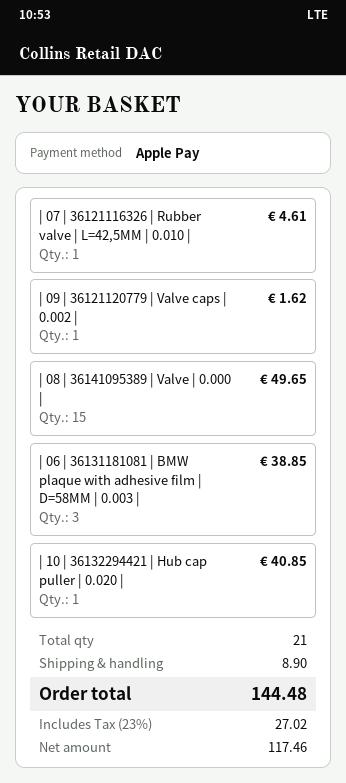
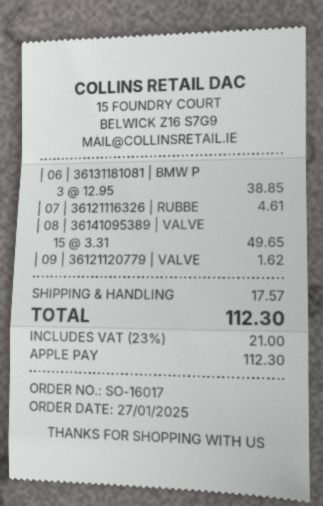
| 10 | 36132294421 | Hub cap puller | 0.020 |: 1 for 40.85 -> none
shipping: 8.90 -> 17.57
tax: 23% = 27.02 -> 23% = 21.00
total: 144.48 -> 112.30

